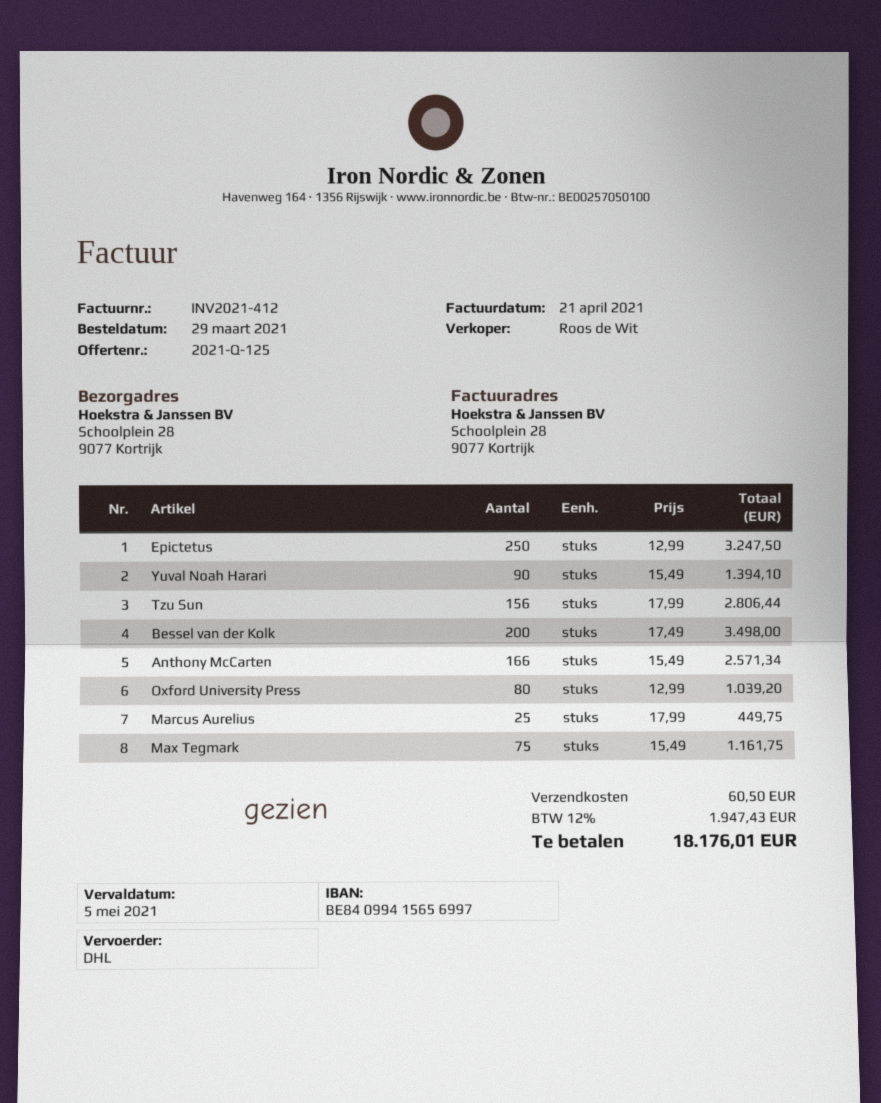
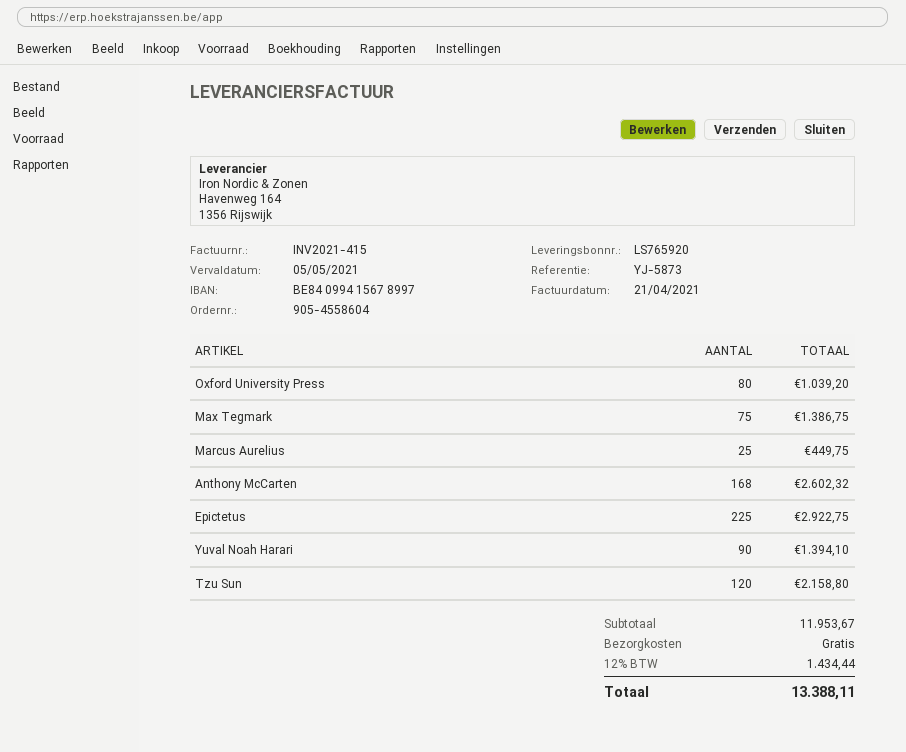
invoice number: INV2021-412 -> INV2021-415
bank account: BE84099415656997 -> BE84099415678997
Epictetus: 250 for 3247.50 -> 225 for 2922.75
Tzu Sun: 156 for 2806.44 -> 120 for 2158.80
Bessel van der Kolk: 200 for 3498.00 -> none
Anthony McCarten: 166 for 2571.34 -> 168 for 2602.32
Max Tegmark: 75 for 1161.75 -> 75 for 1386.75
shipping: 60.50 -> 0.00
tax: 12% = 1947.43 -> 12% = 1434.44
total: 18176.01 -> 13388.11

